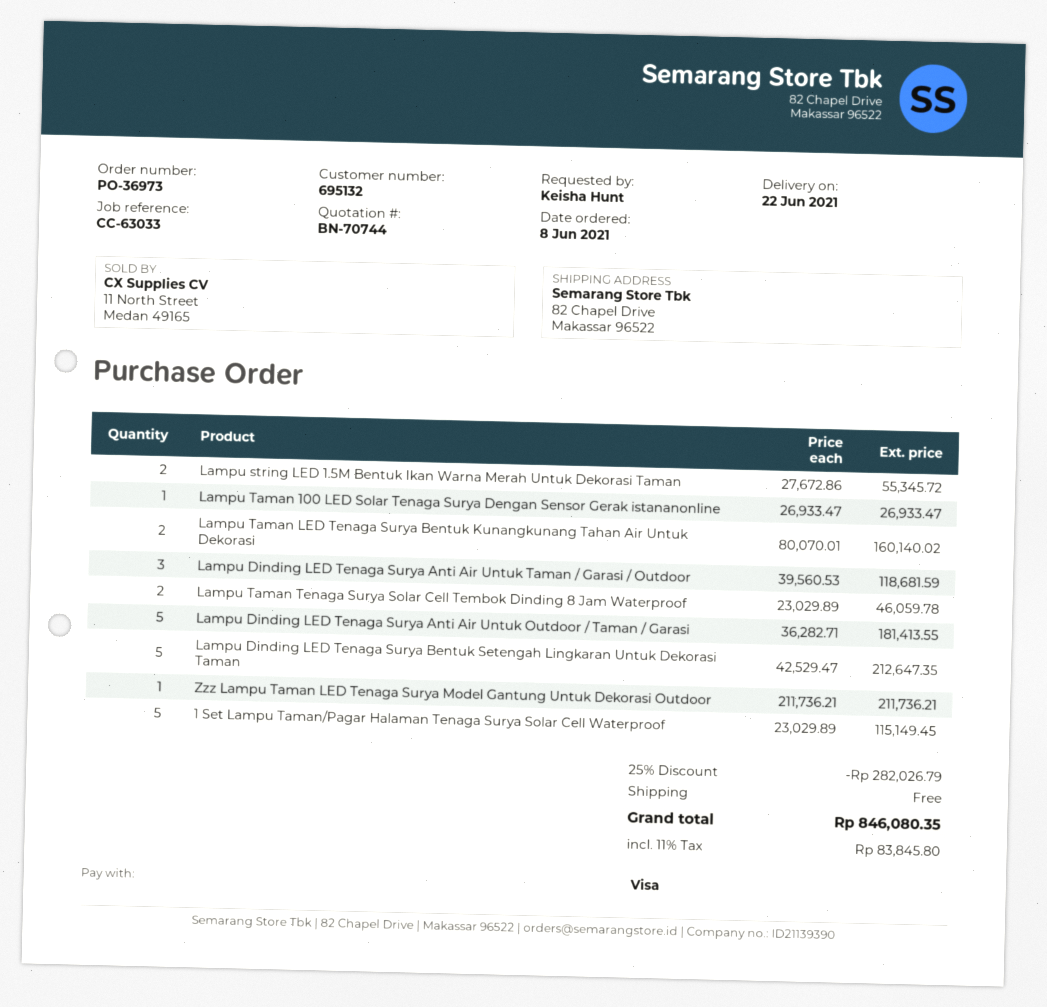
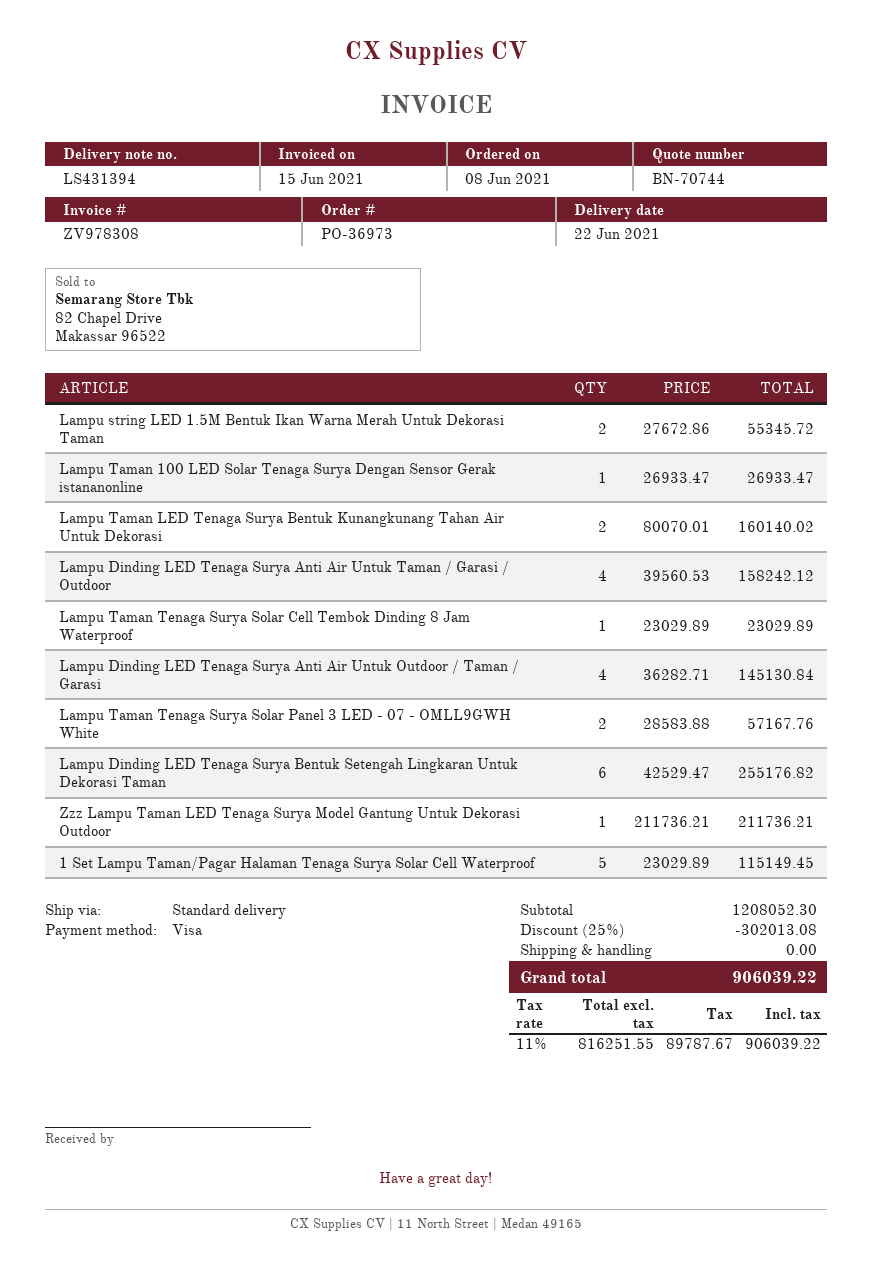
Lampu Dinding LED Tenaga Surya Anti Air Untuk Taman / Garasi / Outdoor: 3 x 39560.53 = 118681.59 -> 4 x 39560.53 = 158242.12
Lampu Taman Tenaga Surya Solar Cell Tembok Dinding 8 Jam Waterproof: 2 x 23029.89 = 46059.78 -> 1 x 23029.89 = 23029.89
Lampu Dinding LED Tenaga Surya Anti Air Untuk Outdoor / Taman / Garasi: 5 x 36282.71 = 181413.55 -> 4 x 36282.71 = 145130.84
Lampu Dinding LED Tenaga Surya Bentuk Setengah Lingkaran Untuk Dekorasi Taman: 5 x 42529.47 = 212647.35 -> 6 x 42529.47 = 255176.82
Lampu Taman Tenaga Surya Solar Panel 3 LED - 07 - OMLL9GWH White: none -> 2 x 28583.88 = 57167.76
discount: 25% = 282026.79 -> 25% = 302013.08
tax: 11% = 83845.80 -> 11% = 89787.67
total: 846080.35 -> 906039.22

